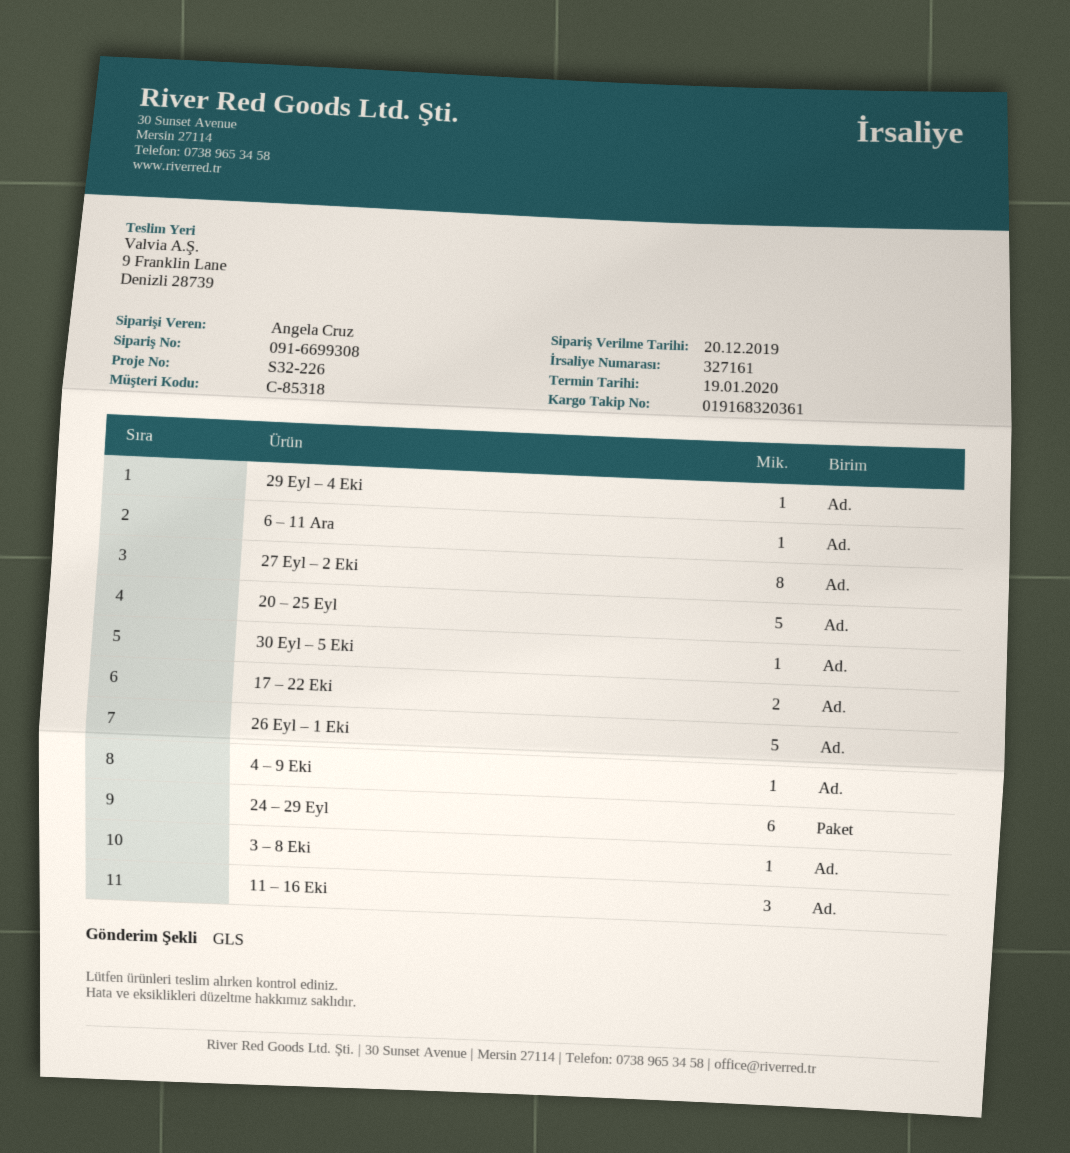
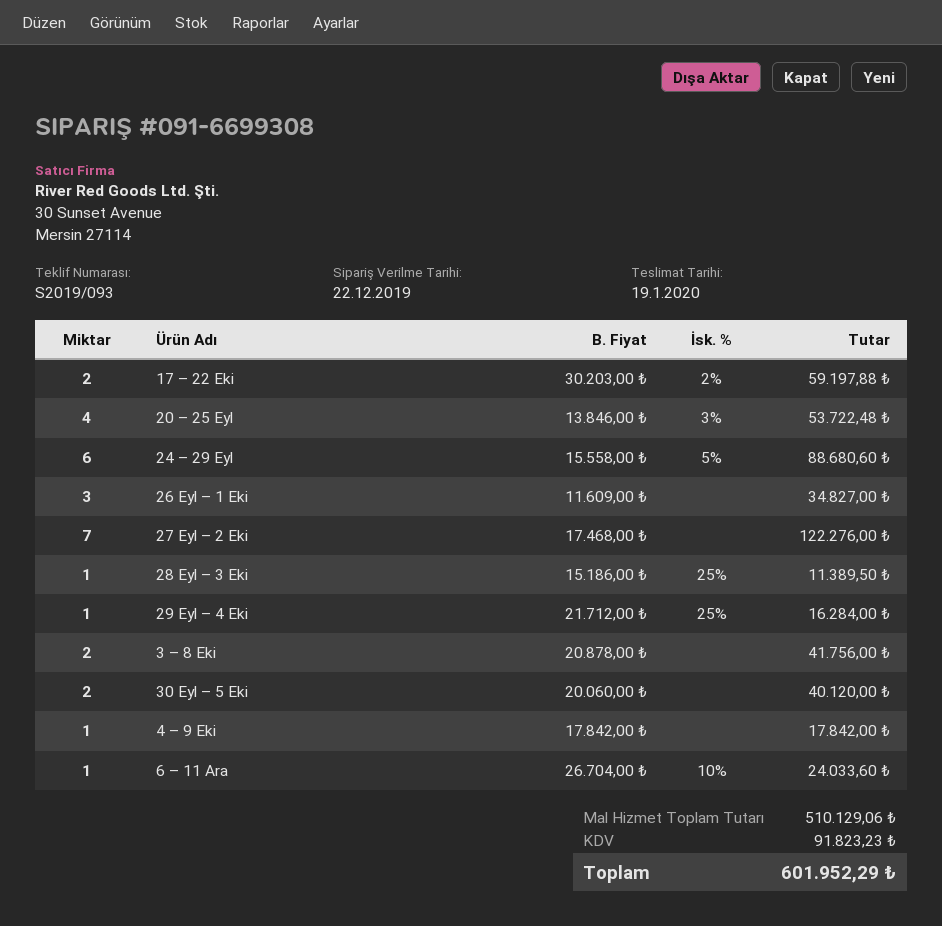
order date: 2019-12-20 -> 2019-12-22
27 Eyl – 2 Eki: 8 -> 7
20 – 25 Eyl: 5 -> 4
30 Eyl – 5 Eki: 1 -> 2
26 Eyl – 1 Eki: 5 -> 3
3 – 8 Eki: 1 -> 2
11 – 16 Eki: 3 -> none
28 Eyl – 3 Eki: none -> 1

